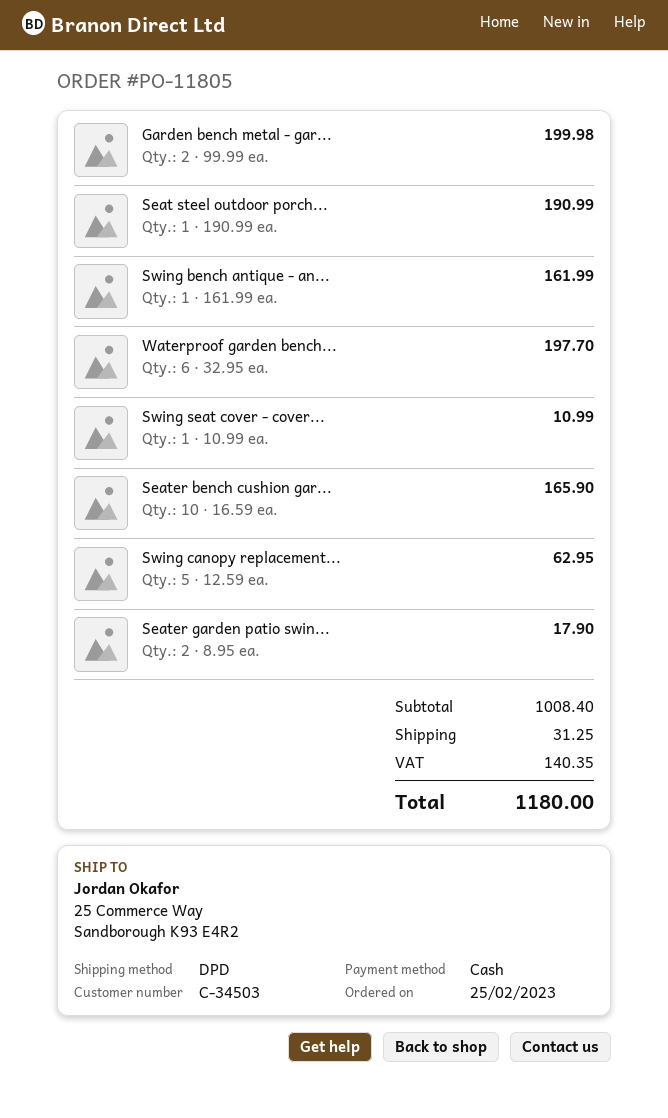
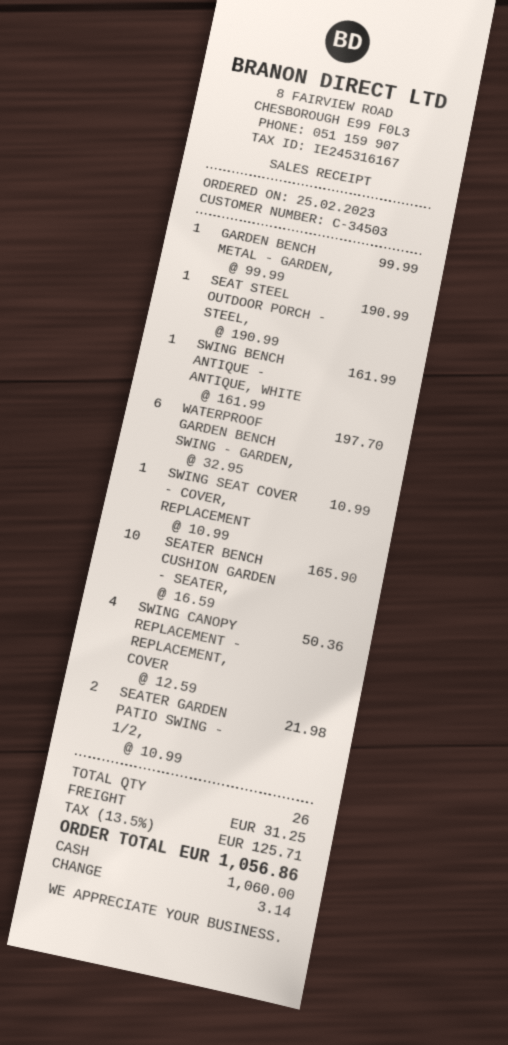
Garden bench metal - gar...: 2 x 99.99 = 199.98 -> 1 x 99.99 = 99.99
Swing canopy replacement...: 5 x 12.59 = 62.95 -> 4 x 12.59 = 50.36
Seater garden patio swin...: 2 x 8.95 = 17.90 -> 2 x 10.99 = 21.98
tax: 140.35 -> 125.71
total: 1180.00 -> 1056.86

